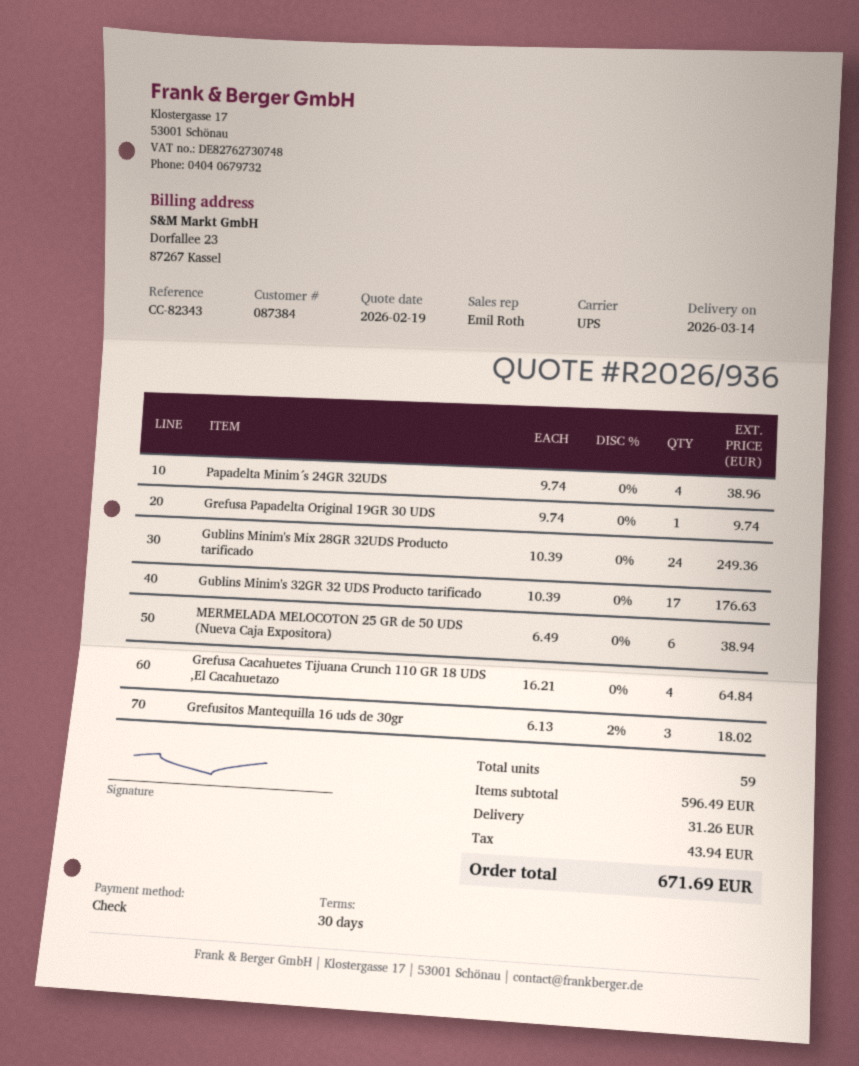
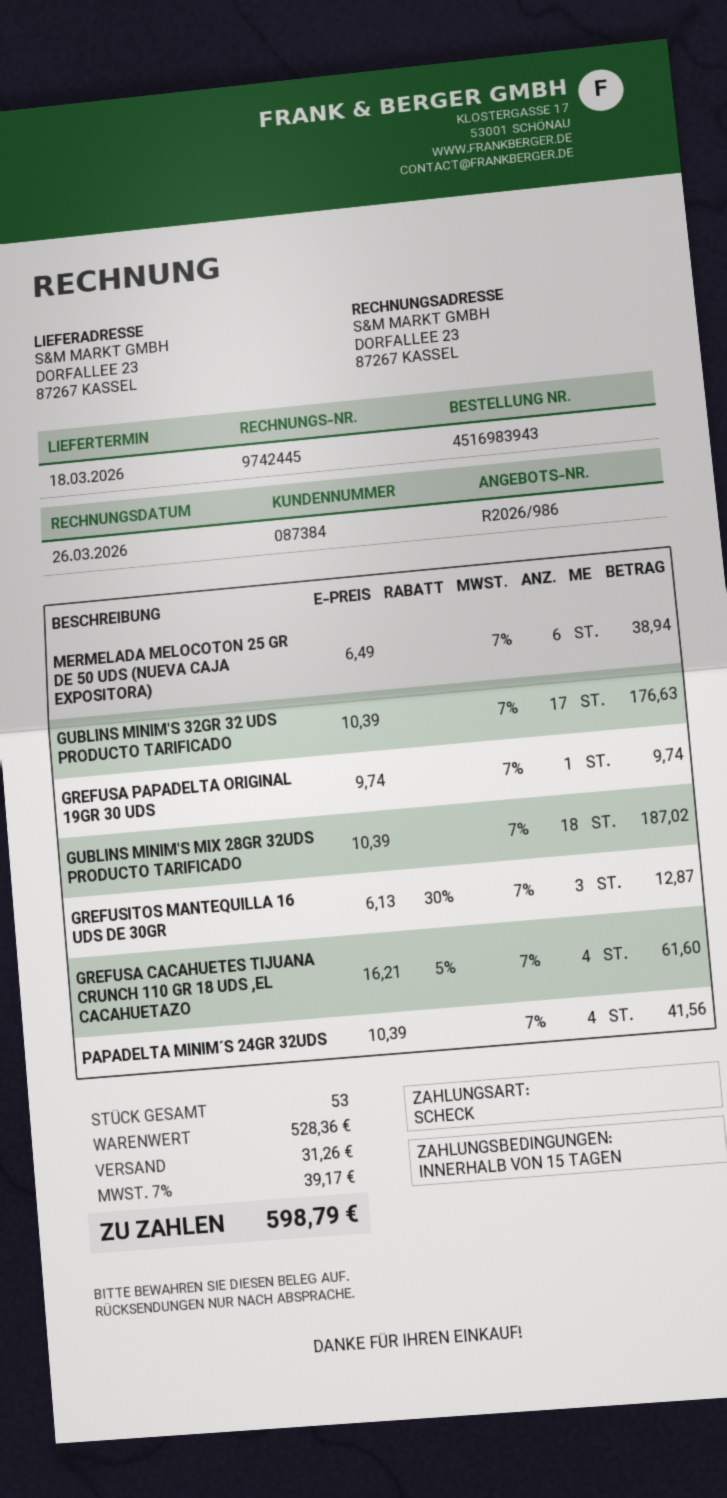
quote number: R2026/936 -> R2026/986
delivery date: 2026-03-14 -> 2026-03-18
payment terms: 30 days -> 15 days
Papadelta Minim´s 24GR 32UDS: 4 x 9.74 = 38.96 -> 4 x 10.39 = 41.56
Gublins Minim's Mix 28GR 32UDS Producto tarificado: 24 x 10.39 = 249.36 -> 18 x 10.39 = 187.02
Grefusa Cacahuetes Tijuana Crunch 110 GR 18 UDS ,El Cacahuetazo: 4 x 16.21 = 64.84 -> 4 x 16.21 - 5% = 61.60
Grefusitos Mantequilla 16 uds de 30gr: 3 x 6.13 - 2% = 18.02 -> 3 x 6.13 - 30% = 12.87
total quantity: 59 -> 53
subtotal: 596.49 -> 528.36
tax: 43.94 -> 39.17
total: 671.69 -> 598.79

